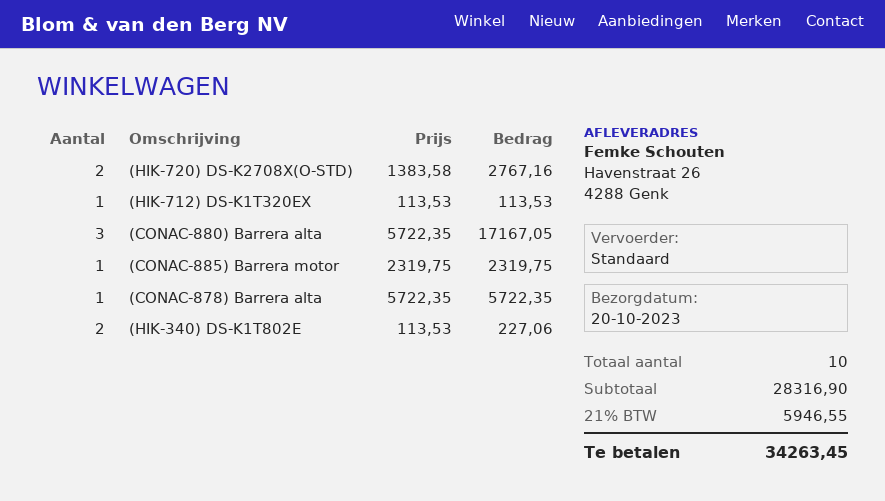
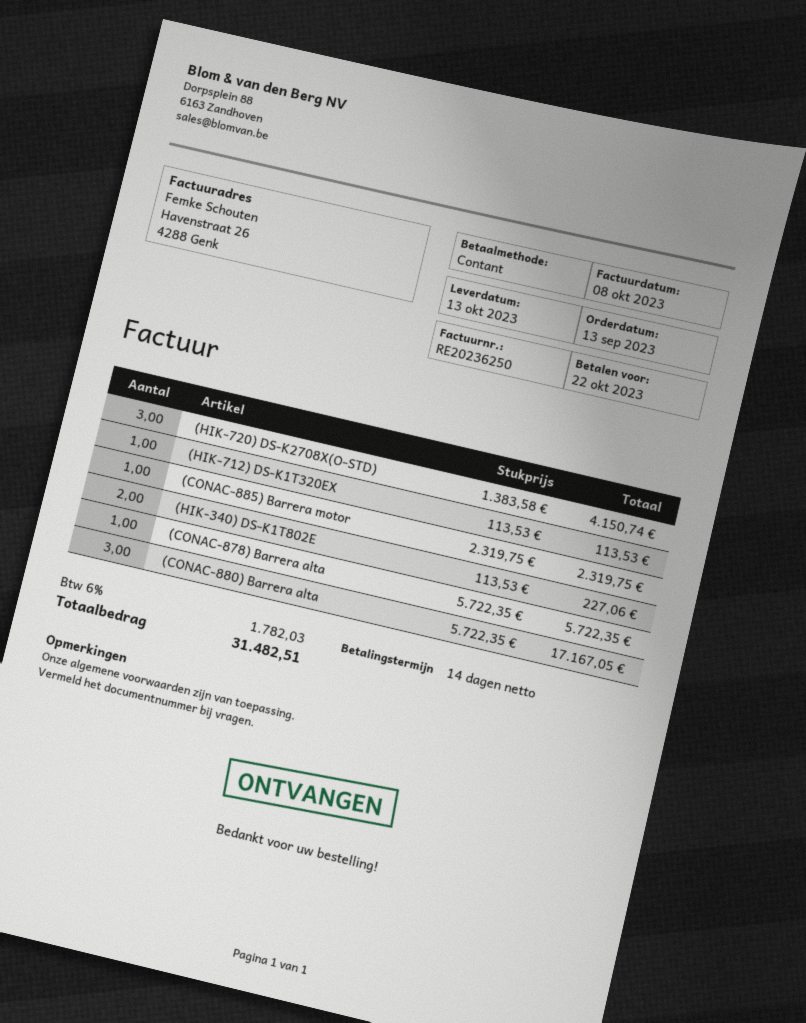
delivery date: 2023-10-20 -> 2023-10-13
(HIK-720) DS-K2708X(O-STD): 2 x 1383.58 = 2767.16 -> 3 x 1383.58 = 4150.74
tax: 21% = 5946.55 -> 6% = 1782.03
total: 34263.45 -> 31482.51

